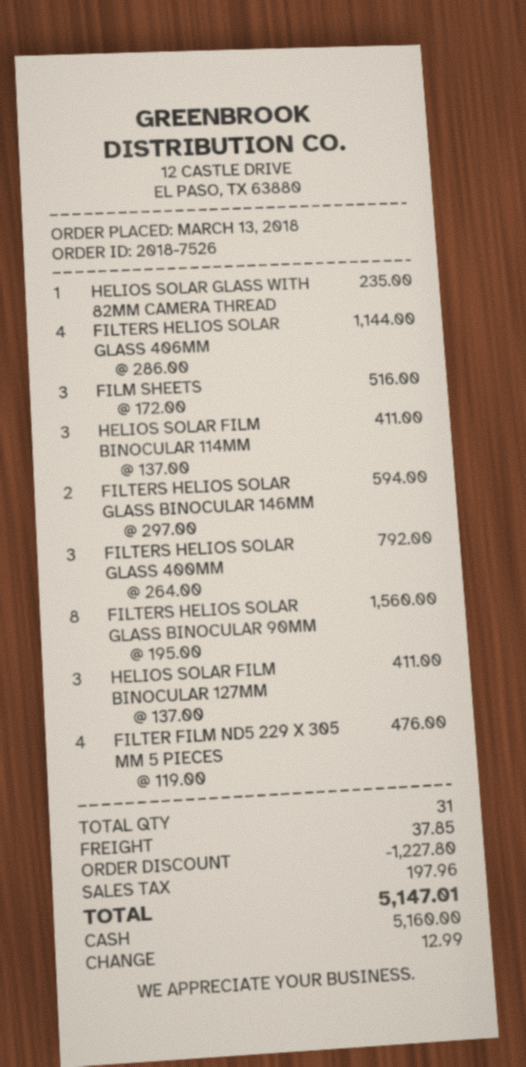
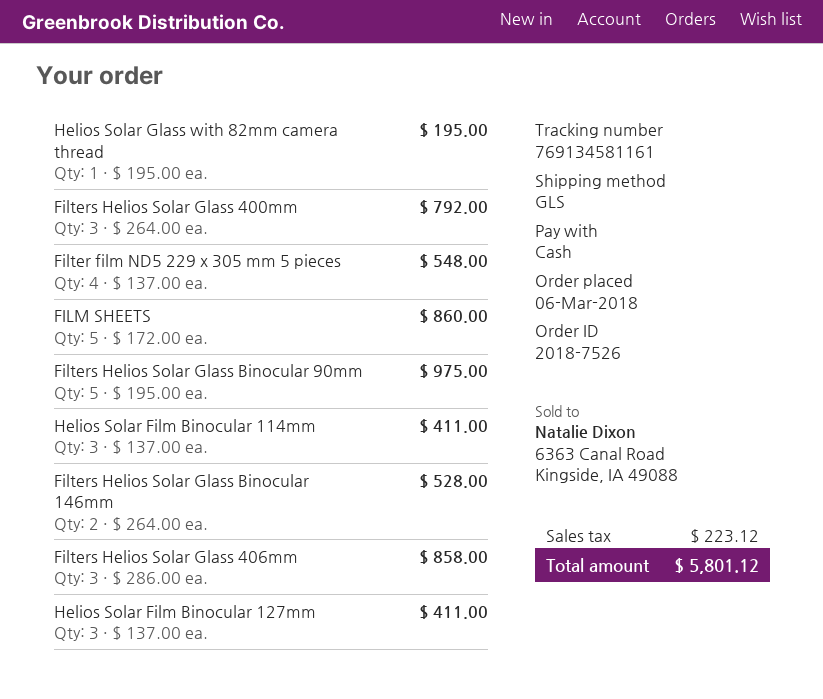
order date: 2018-03-13 -> 2018-03-06
HELIOS SOLAR GLASS WITH 82MM CAMERA THREAD: 1 x 235.00 = 235.00 -> 1 x 195.00 = 195.00
FILTERS HELIOS SOLAR GLASS 406MM: 4 x 286.00 = 1144.00 -> 3 x 286.00 = 858.00
FILM SHEETS: 3 x 172.00 = 516.00 -> 5 x 172.00 = 860.00
FILTERS HELIOS SOLAR GLASS BINOCULAR 146MM: 2 x 297.00 = 594.00 -> 2 x 264.00 = 528.00
FILTERS HELIOS SOLAR GLASS BINOCULAR 90MM: 8 x 195.00 = 1560.00 -> 5 x 195.00 = 975.00
FILTER FILM ND5 229 X 305 MM 5 PIECES: 4 x 119.00 = 476.00 -> 4 x 137.00 = 548.00
discount: 1227.80 -> none
shipping: 37.85 -> none
tax: 197.96 -> 223.12
total: 5147.01 -> 5801.12

